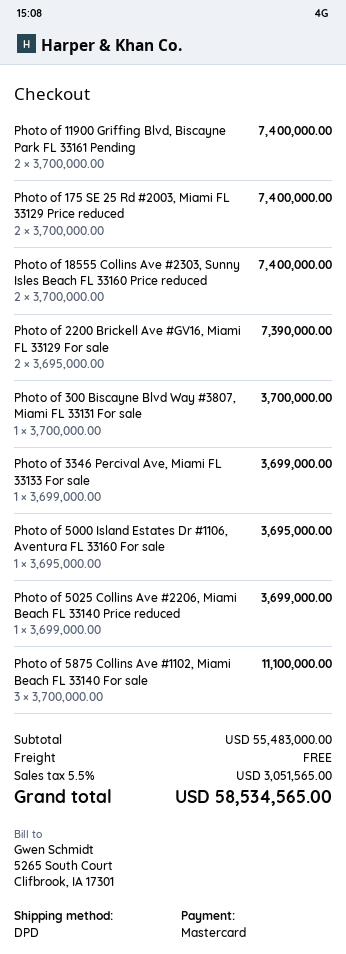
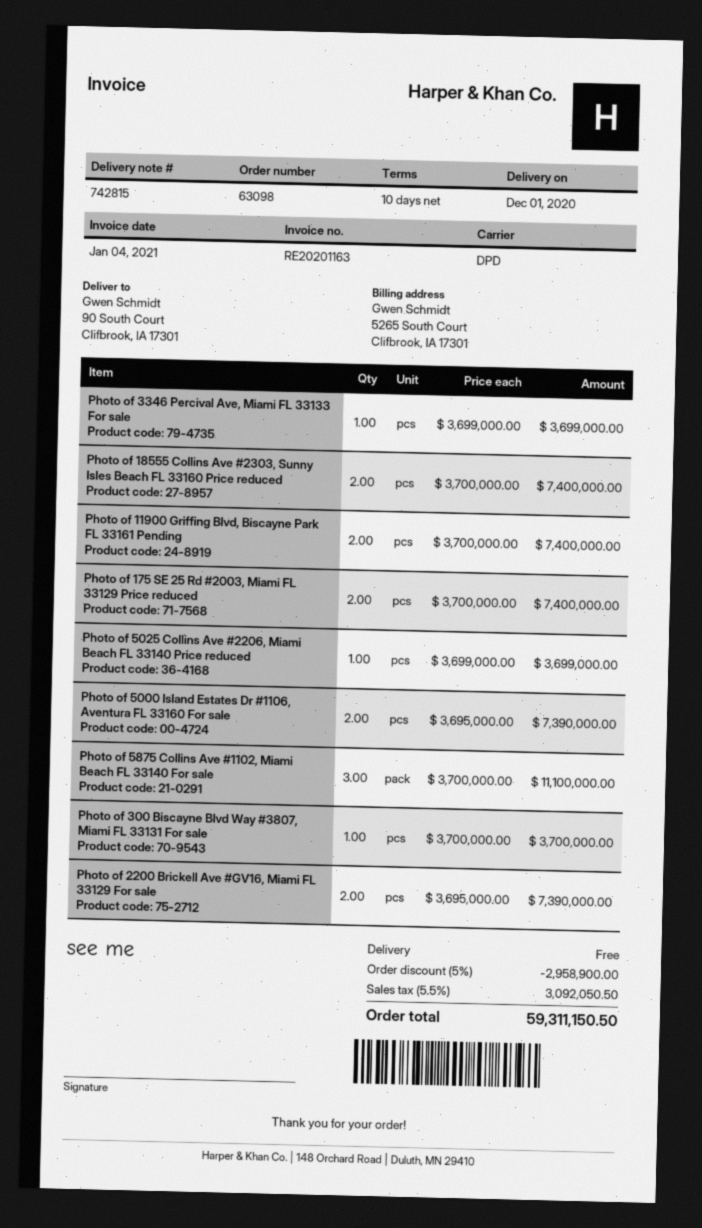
Photo of 5000 Island Estates Dr #1106, Aventura FL 33160 For sale: 1 x 3695000.00 = 3695000.00 -> 2 x 3695000.00 = 7390000.00
discount: none -> 5% = 2958900.00
tax: 5.5% = 3051565.00 -> 5.5% = 3092050.50
total: 58534565.00 -> 59311150.50

